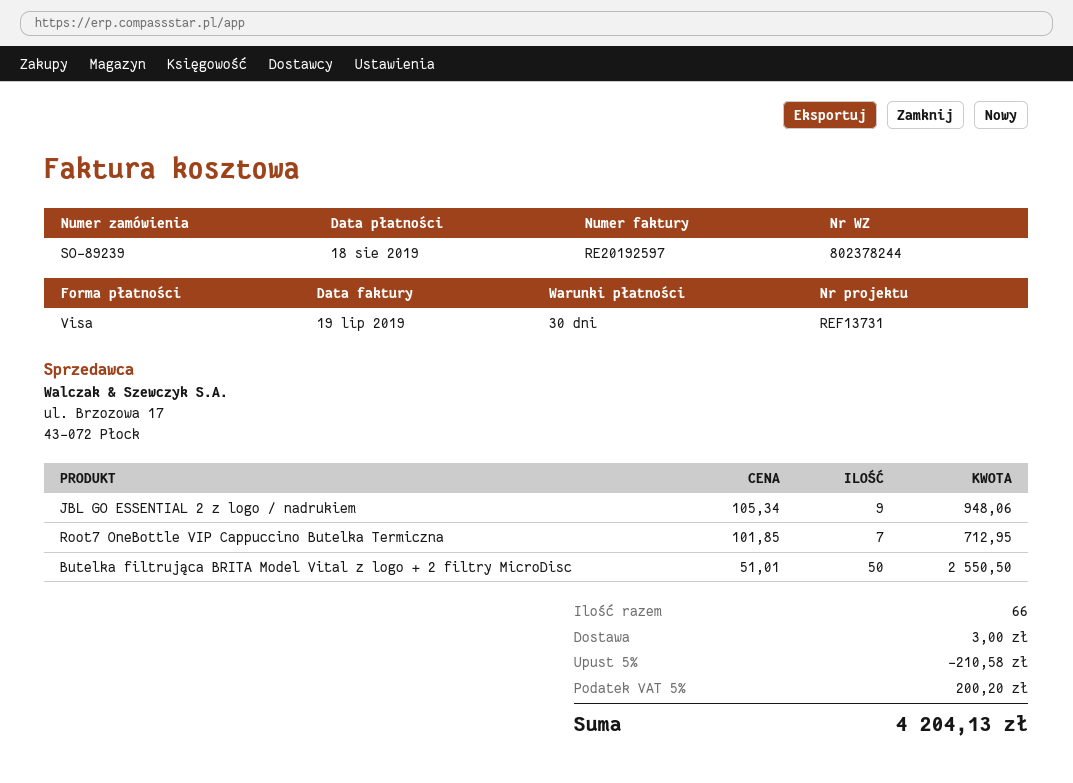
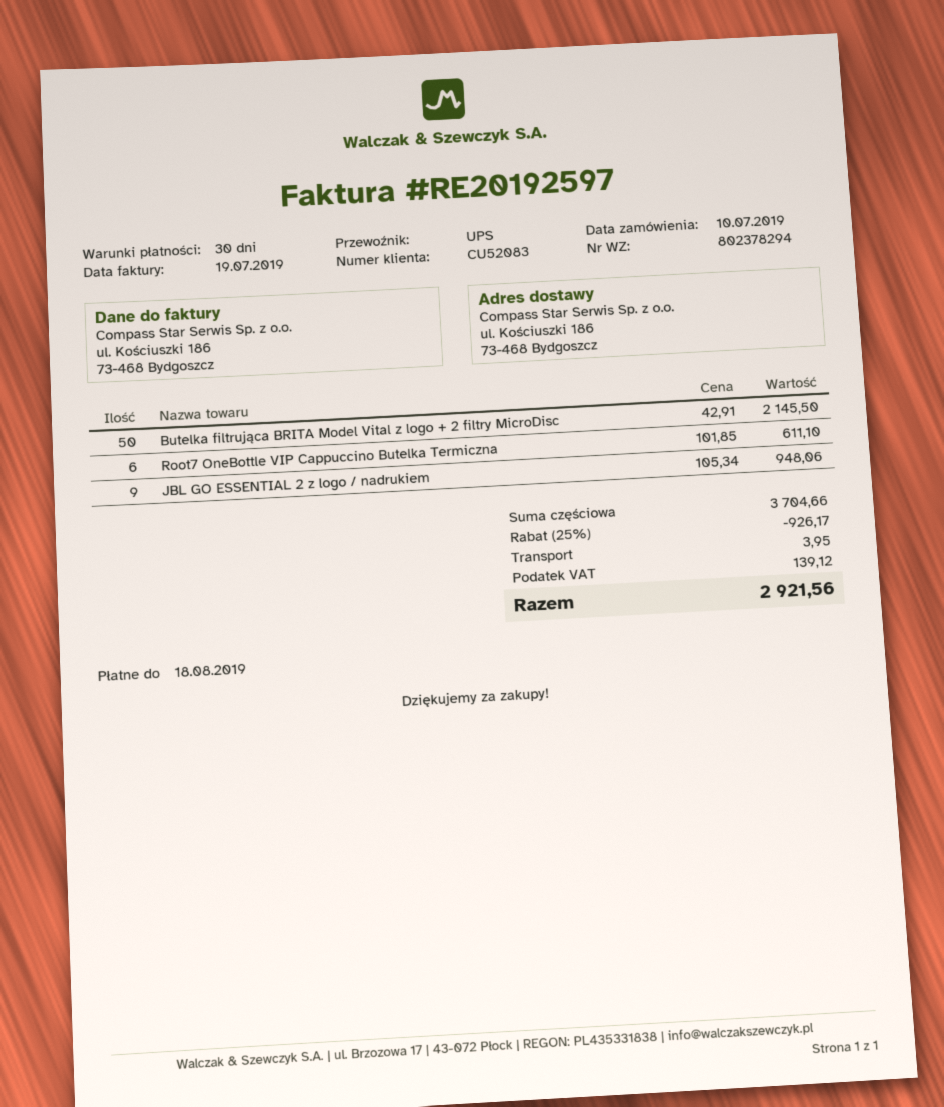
delivery note number: 802378244 -> 802378294
Root7 OneBottle VIP Cappuccino Butelka Termiczna: 7 x 101.85 = 712.95 -> 6 x 101.85 = 611.10
Butelka filtrująca BRITA Model Vital z logo + 2 filtry MicroDisc: 50 x 51.01 = 2550.50 -> 50 x 42.91 = 2145.50
discount: 5% = 210.58 -> 25% = 926.17
shipping: 3.00 -> 3.95
tax: 200.20 -> 139.12
total: 4204.13 -> 2921.56

